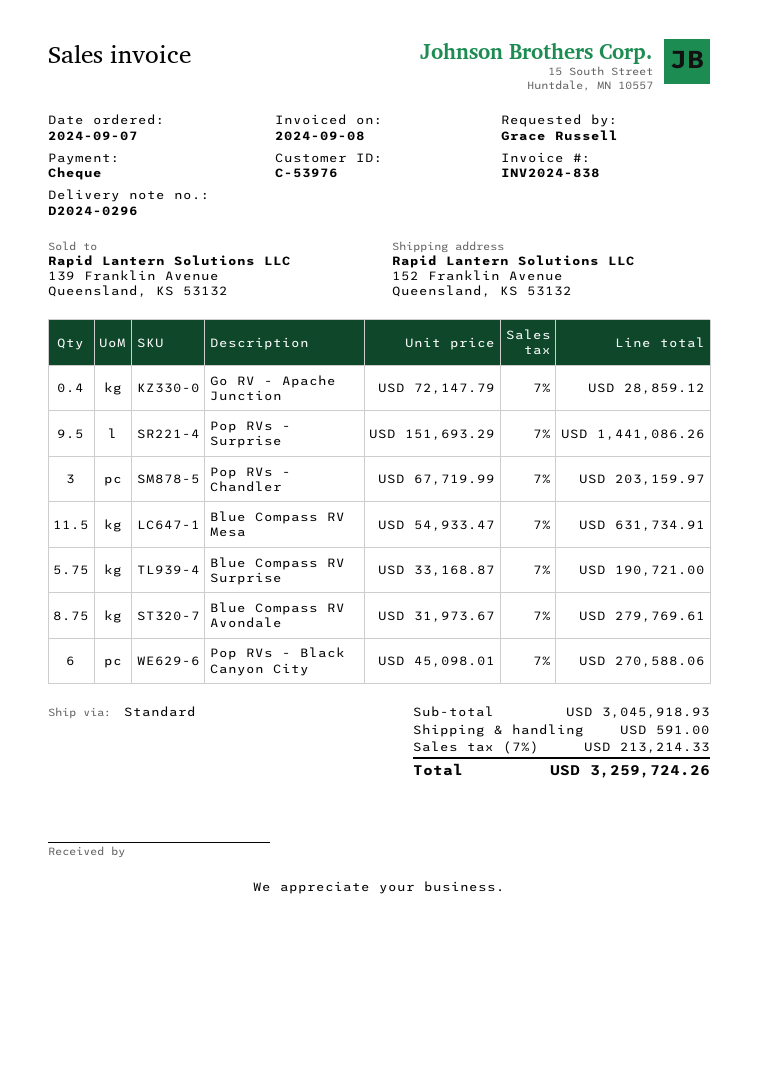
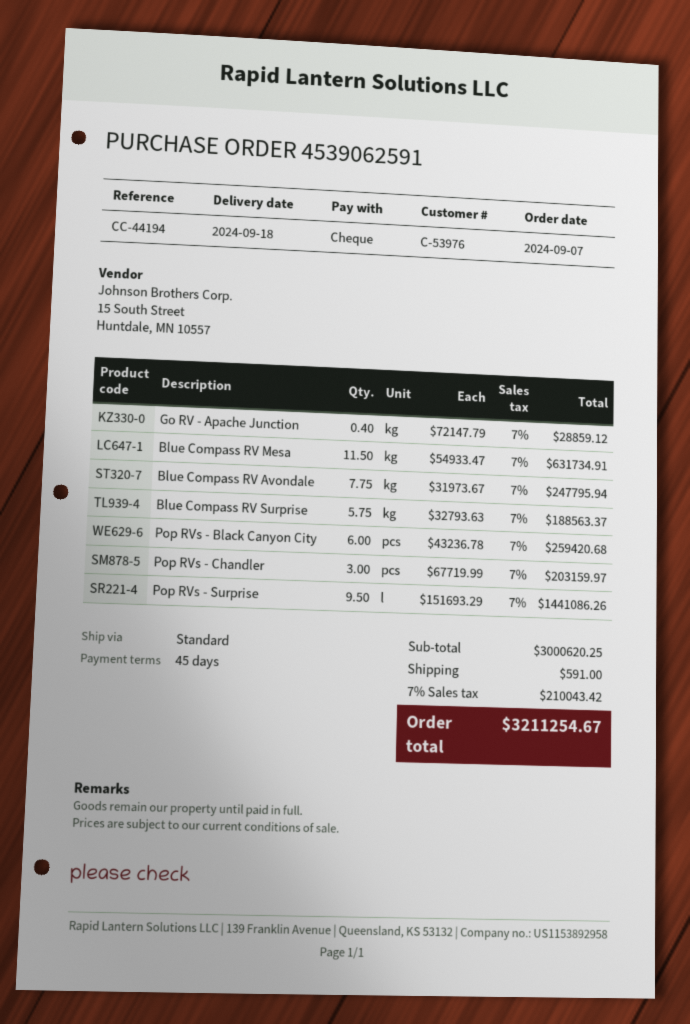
Blue Compass RV Surprise: 5.75 x 33168.87 = 190721.00 -> 5.75 x 32793.63 = 188563.37
Blue Compass RV Avondale: 8.75 x 31973.67 = 279769.61 -> 7.75 x 31973.67 = 247795.94
Pop RVs - Black Canyon City: 6 x 45098.01 = 270588.06 -> 6 x 43236.78 = 259420.68
subtotal: 3045918.93 -> 3000620.25
tax: 7% = 213214.33 -> 7% = 210043.42
total: 3259724.26 -> 3211254.67

